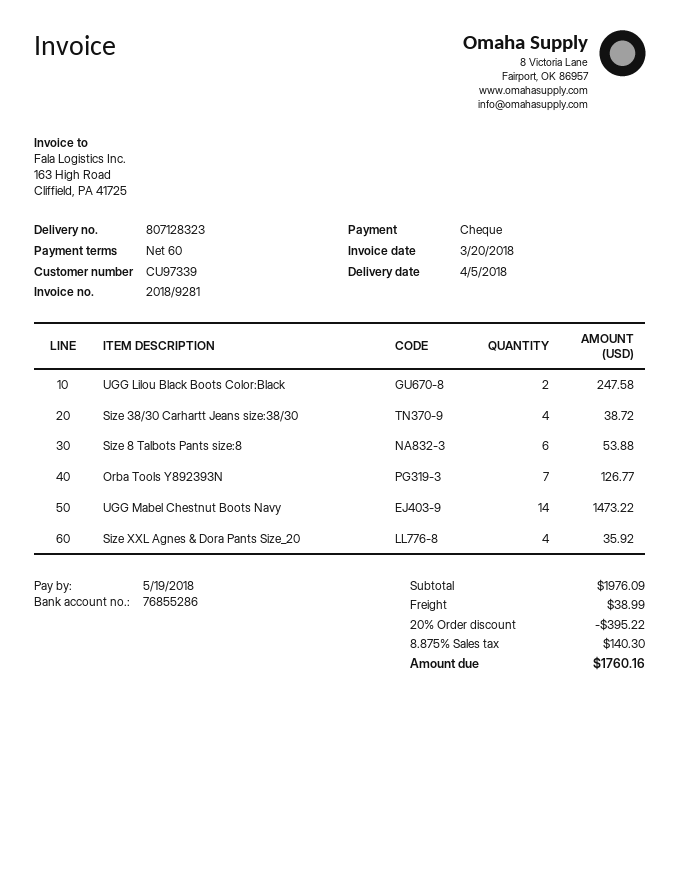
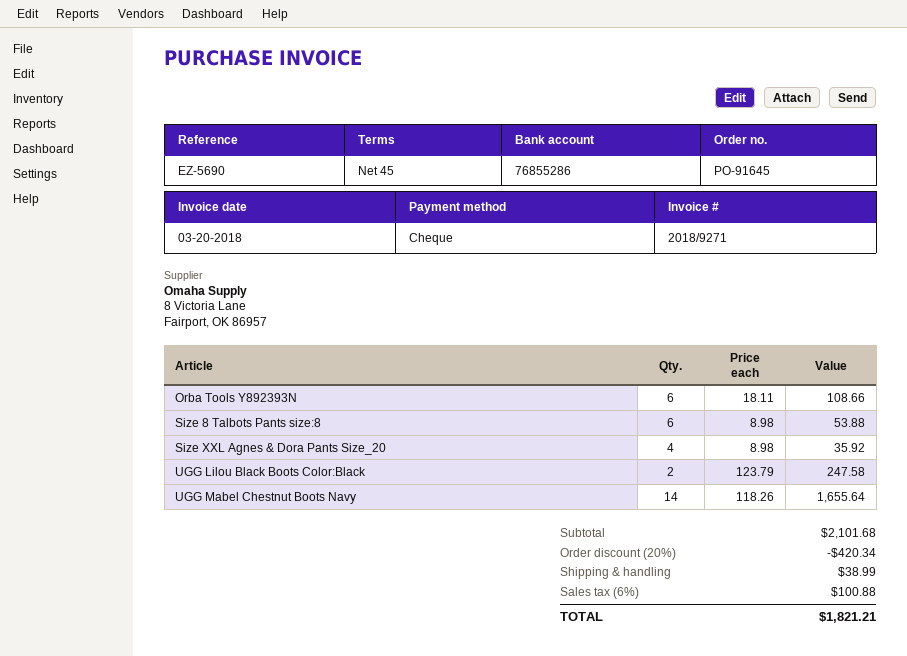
invoice number: 2018/9281 -> 2018/9271
payment terms: 60 days -> 45 days
Size 38/30 Carhartt Jeans size:38/30: 4 for 38.72 -> none
Orba Tools Y892393N: 7 for 126.77 -> 6 for 108.66
UGG Mabel Chestnut Boots Navy: 14 for 1473.22 -> 14 for 1655.64
subtotal: 1976.09 -> 2101.68
discount: 20% = 395.22 -> 20% = 420.34
tax: 8.875% = 140.30 -> 6% = 100.88
total: 1760.16 -> 1821.21

